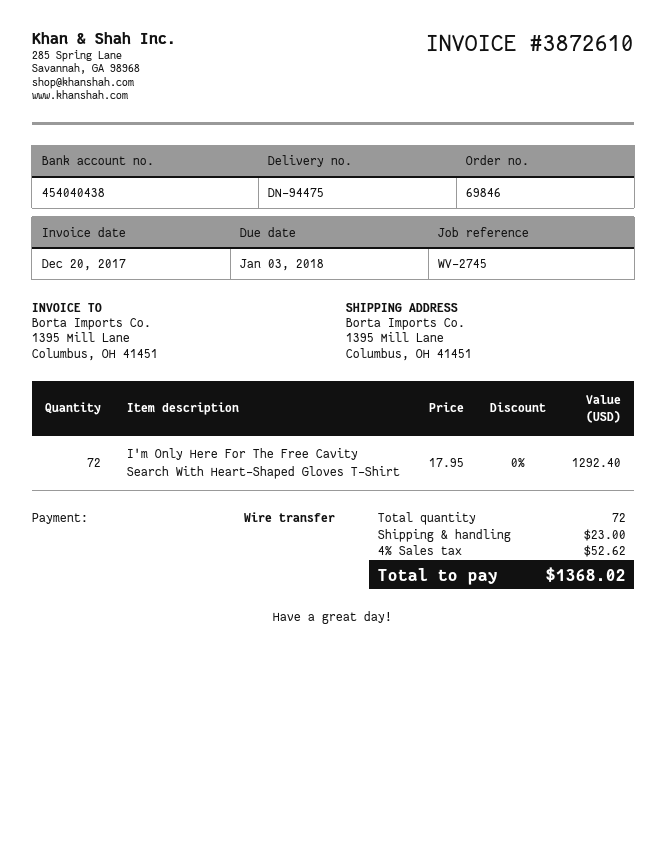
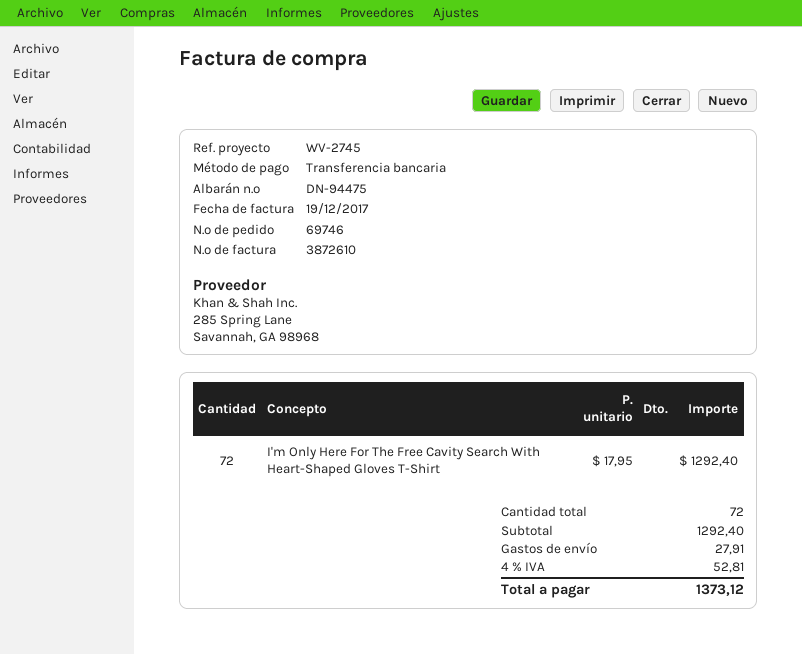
order number: 69846 -> 69746
invoice date: 2017-12-20 -> 2017-12-19
shipping: 23.00 -> 27.91
tax: 4% = 52.62 -> 4% = 52.81
total: 1368.02 -> 1373.12

